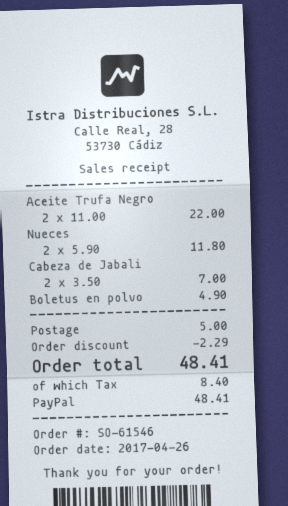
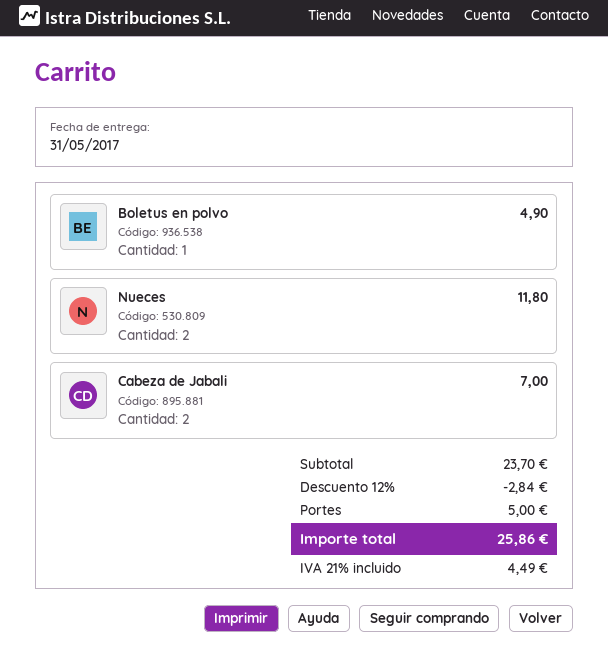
Aceite Trufa Negro: 2 for 22.00 -> none
discount: 2.29 -> 2.84
tax: 8.40 -> 4.49
total: 48.41 -> 25.86

